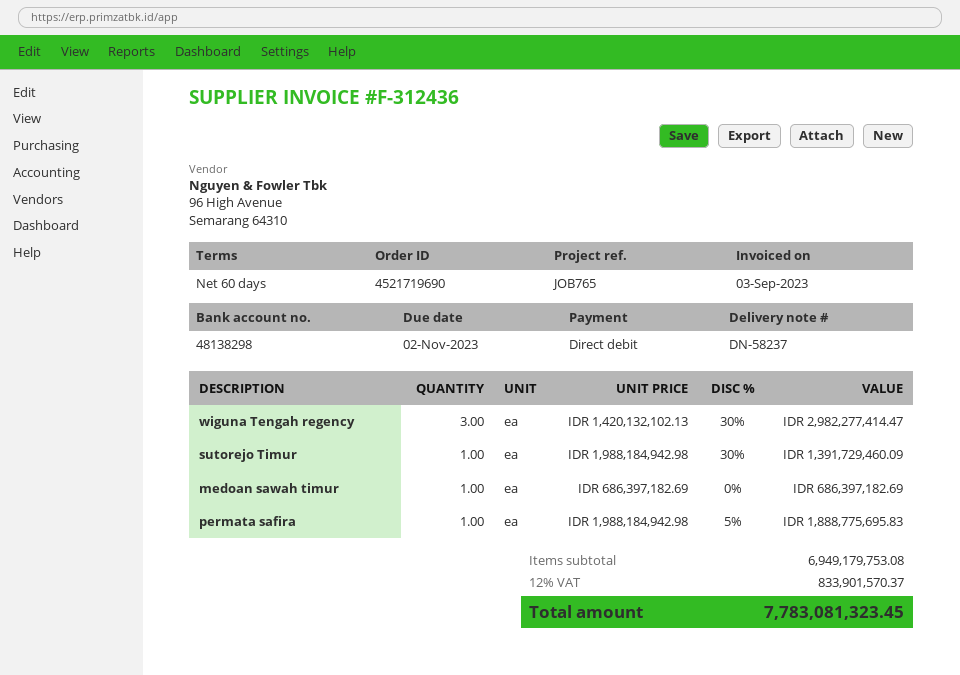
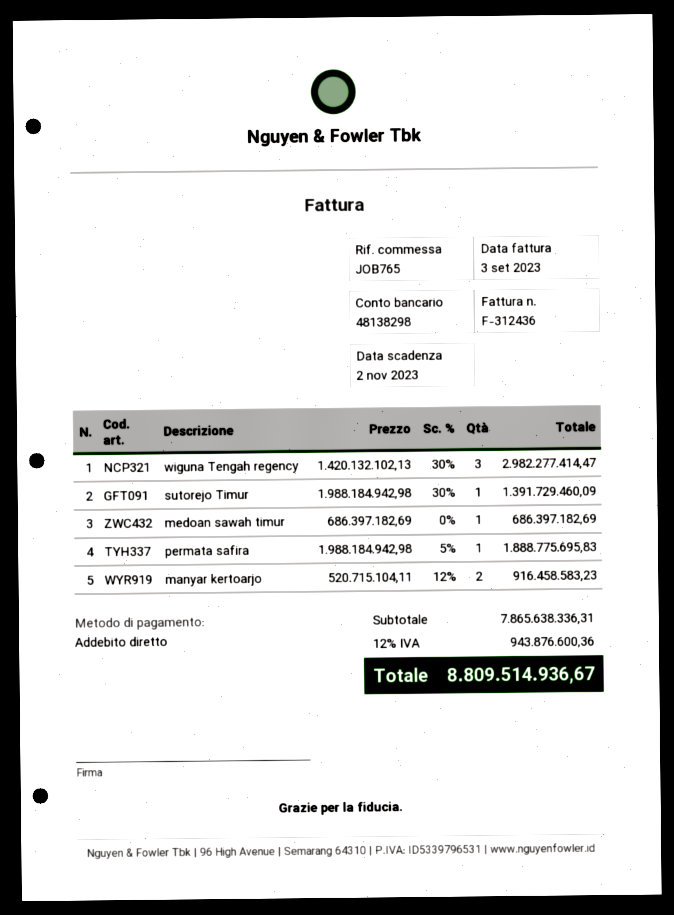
manyar kertoarjo: none -> 2 x 520715104.11 - 12% = 916458583.23
subtotal: 6949179753.08 -> 7865638336.31
tax: 12% = 833901570.37 -> 12% = 943876600.36
total: 7783081323.45 -> 8809514936.67

